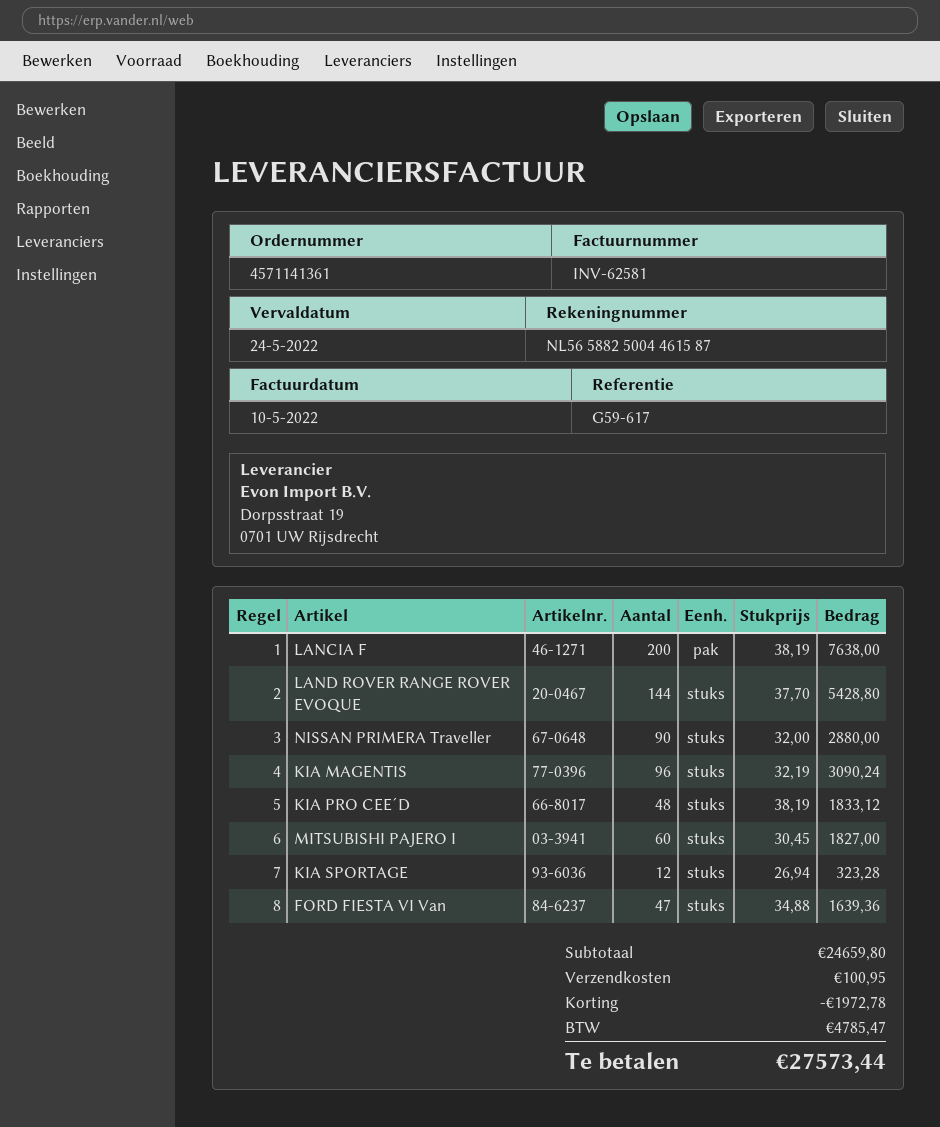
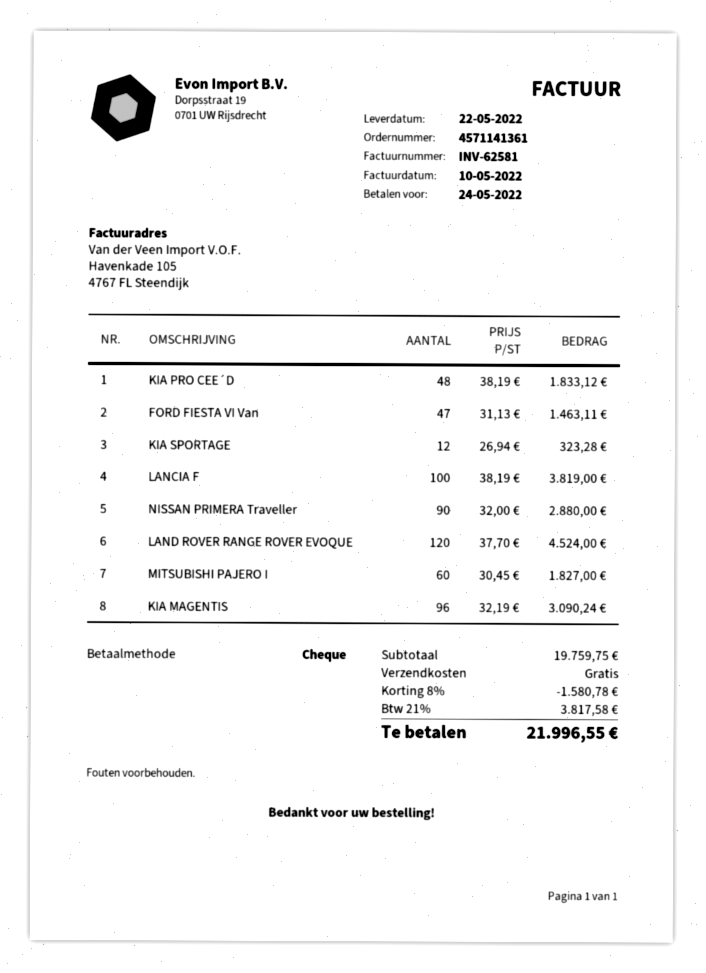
LANCIA F: 200 x 38.19 = 7638.00 -> 100 x 38.19 = 3819.00
LAND ROVER RANGE ROVER EVOQUE: 144 x 37.70 = 5428.80 -> 120 x 37.70 = 4524.00
FORD FIESTA VI Van: 47 x 34.88 = 1639.36 -> 47 x 31.13 = 1463.11
subtotal: 24659.80 -> 19759.75
discount: 1972.78 -> 1580.78
shipping: 100.95 -> 0.00
tax: 4785.47 -> 3817.58
total: 27573.44 -> 21996.55

